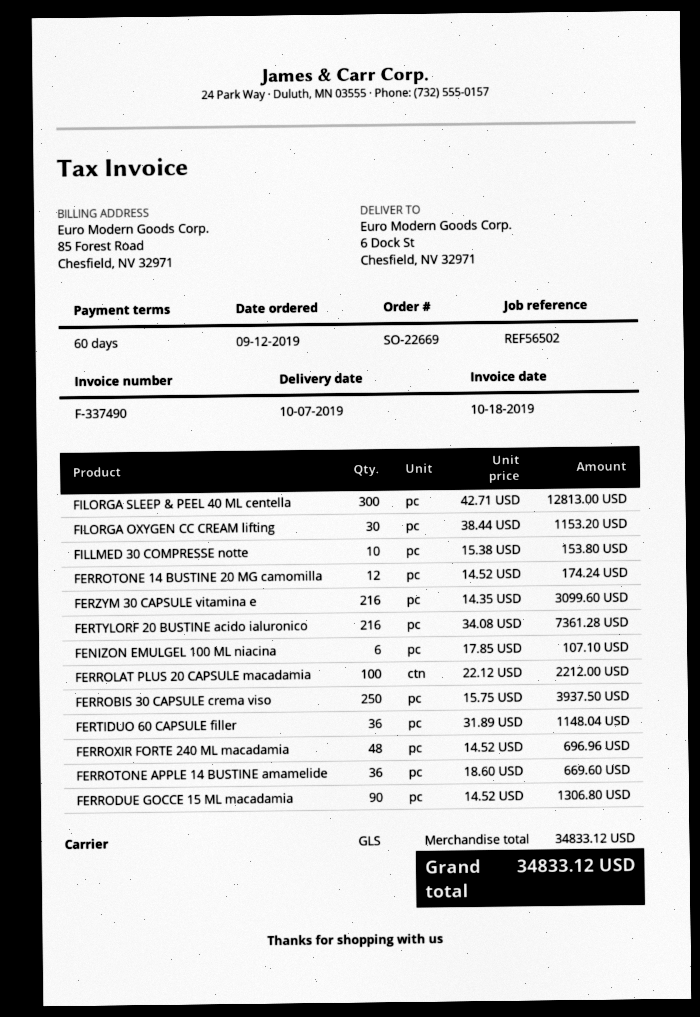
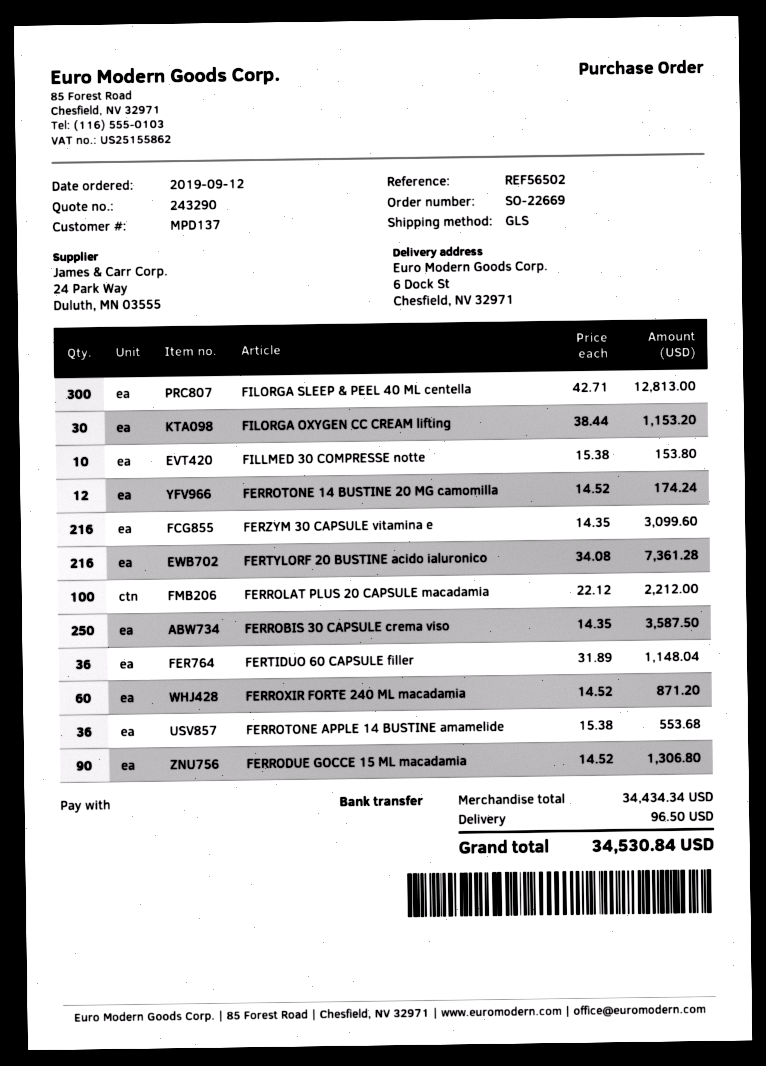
FENIZON EMULGEL 100 ML niacina: 6 x 17.85 = 107.10 -> none
FERROBIS 30 CAPSULE crema viso: 250 x 15.75 = 3937.50 -> 250 x 14.35 = 3587.50
FERROXIR FORTE 240 ML macadamia: 48 x 14.52 = 696.96 -> 60 x 14.52 = 871.20
FERROTONE APPLE 14 BUSTINE amamelide: 36 x 18.60 = 669.60 -> 36 x 15.38 = 553.68
subtotal: 34833.12 -> 34434.34
shipping: none -> 96.50
total: 34833.12 -> 34530.84

